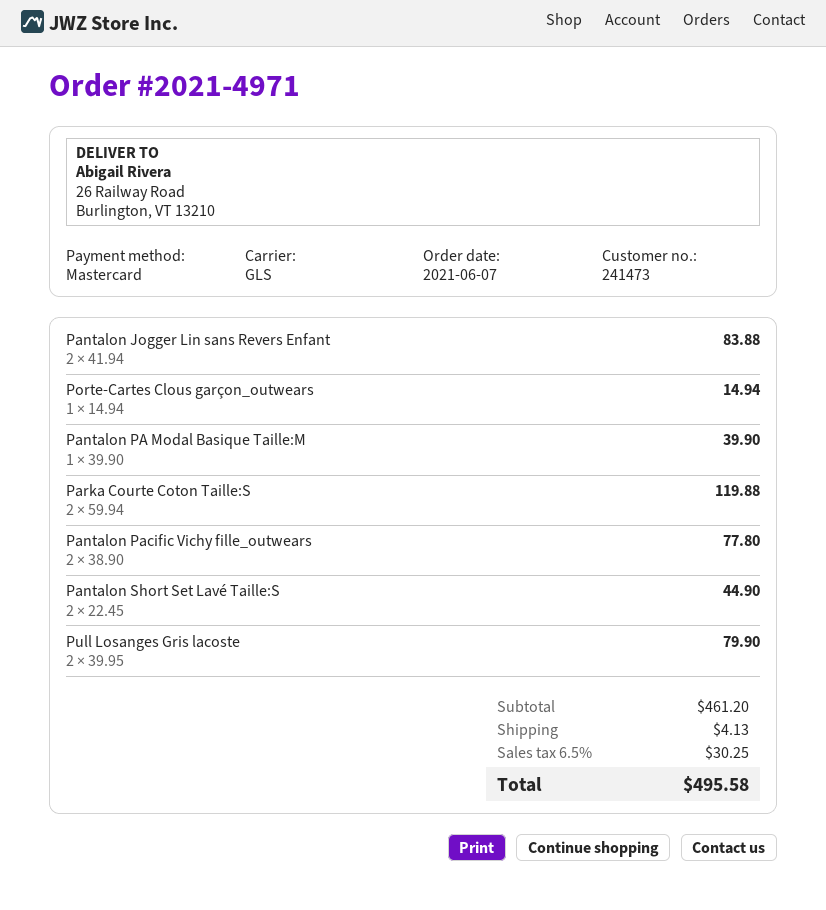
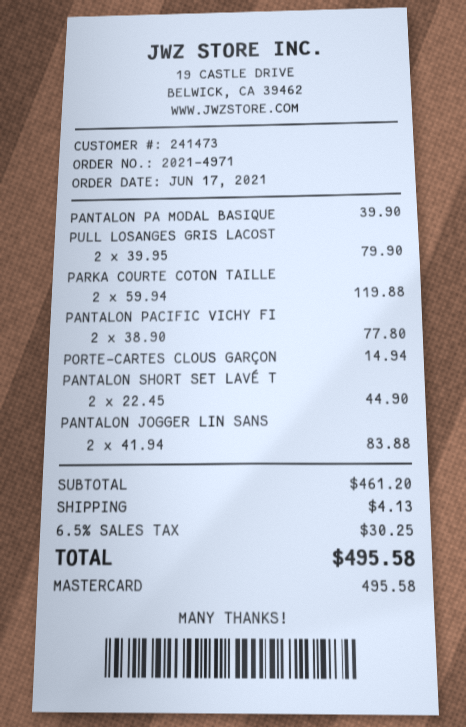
order date: 2021-06-07 -> 2021-06-17

